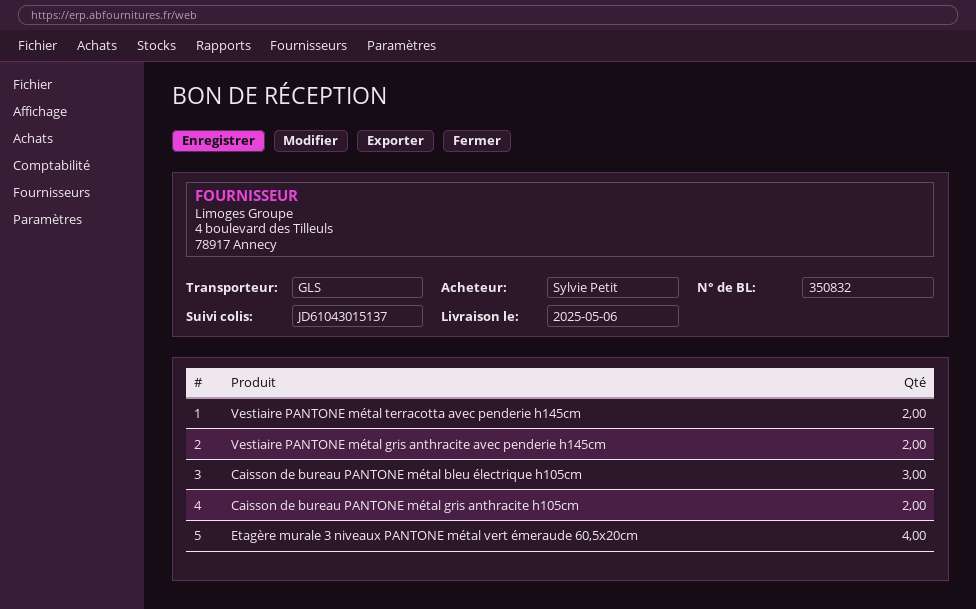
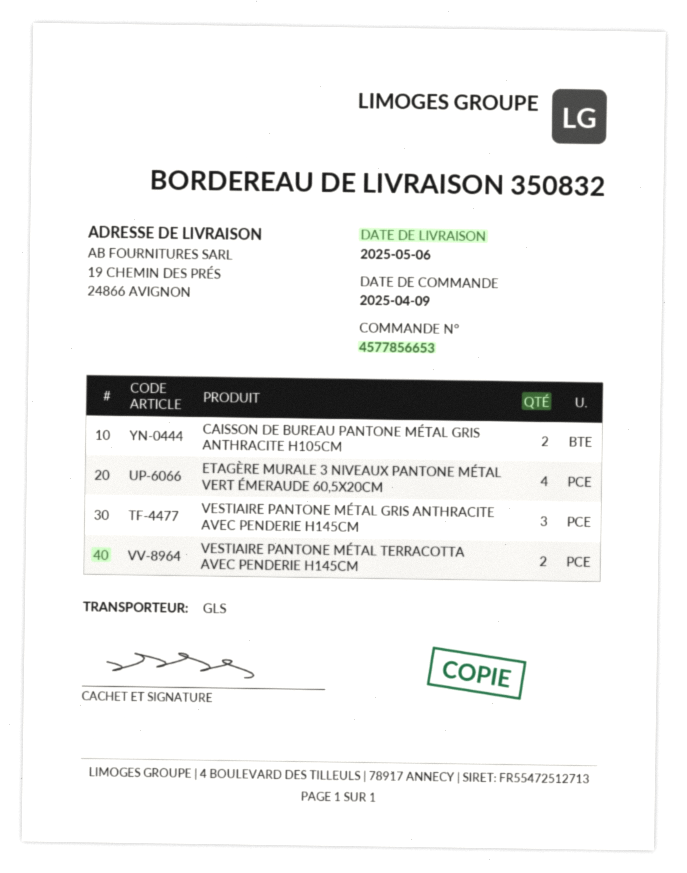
Vestiaire PANTONE métal gris anthracite avec penderie h145cm: 2 -> 3
Caisson de bureau PANTONE métal bleu électrique h105cm: 3 -> none

